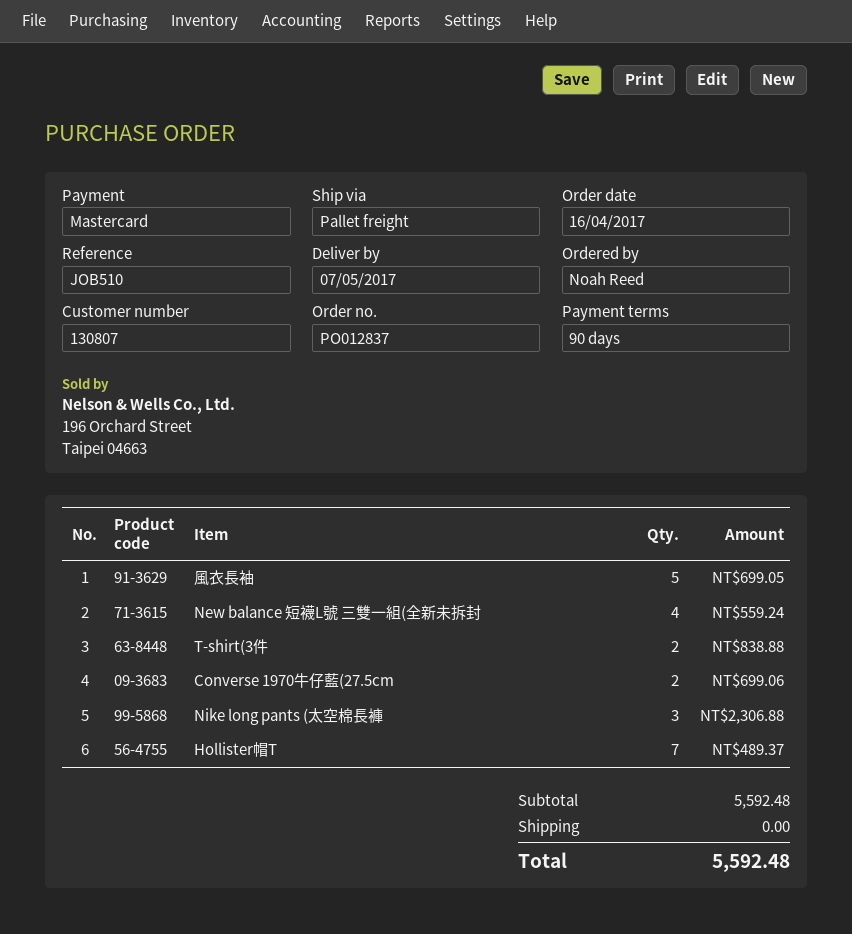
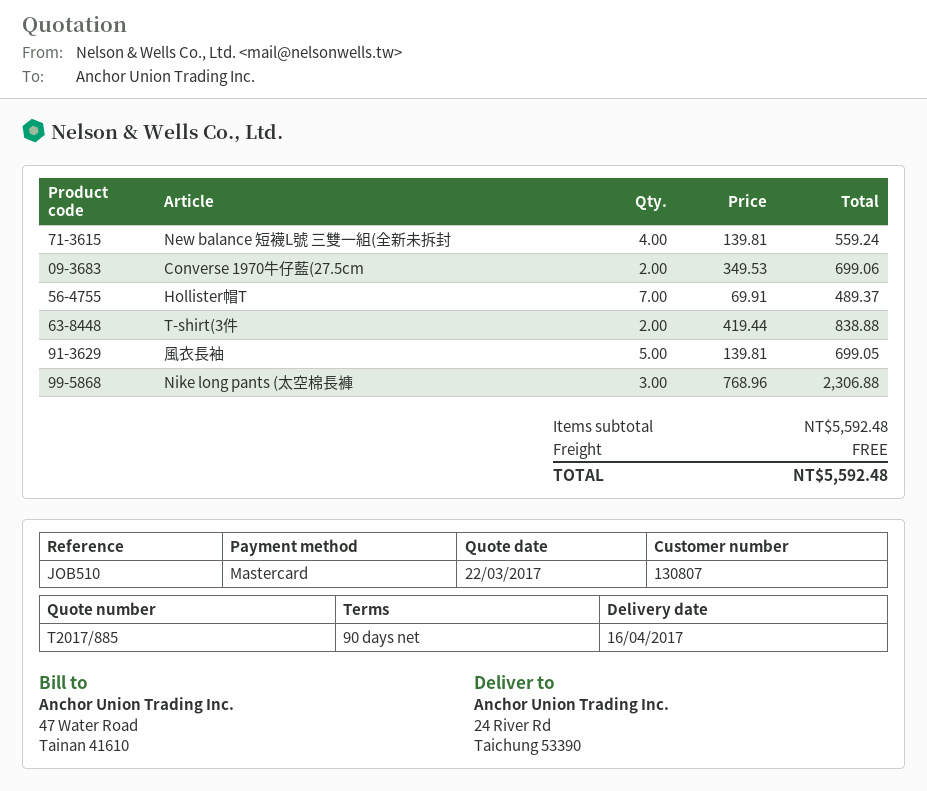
delivery date: 2017-05-07 -> 2017-04-16

